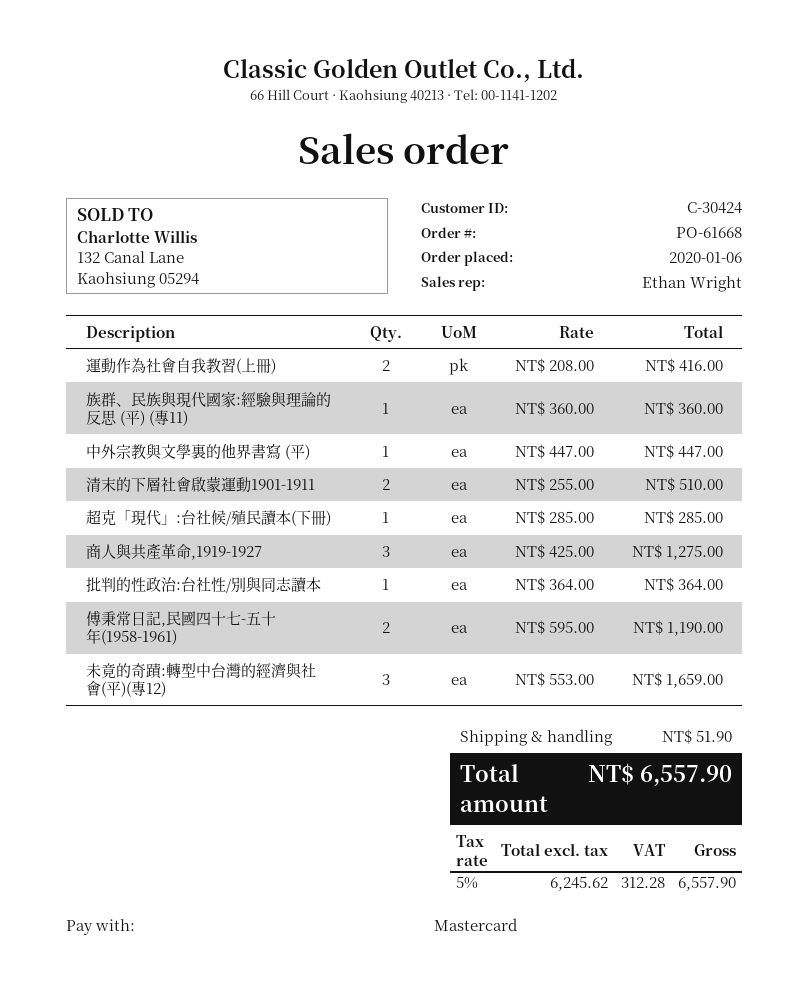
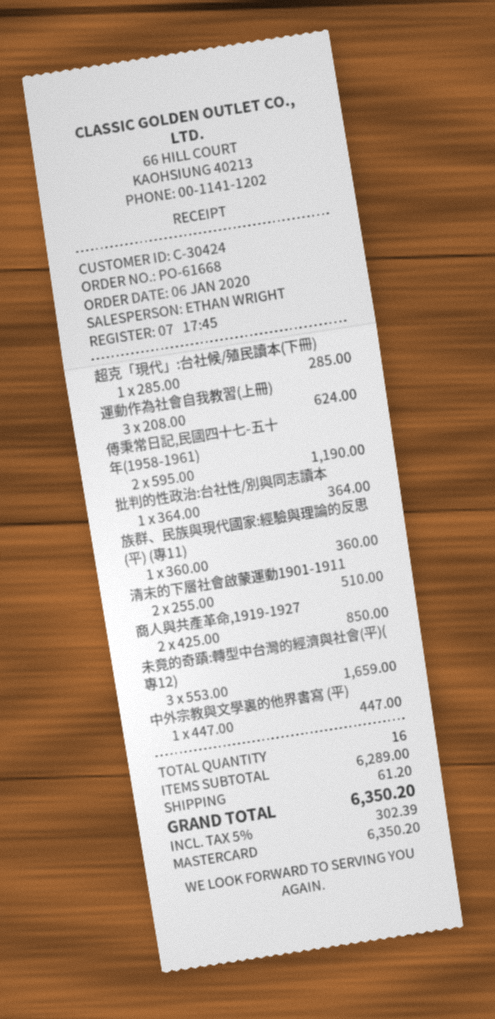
運動作為社會自我教習(上冊): 2 x 208.00 = 416.00 -> 3 x 208.00 = 624.00
商人與共產革命,1919-1927: 3 x 425.00 = 1275.00 -> 2 x 425.00 = 850.00
shipping: 51.90 -> 61.20
tax: 5% = 312.28 -> 5% = 302.39
total: 6557.90 -> 6350.20

